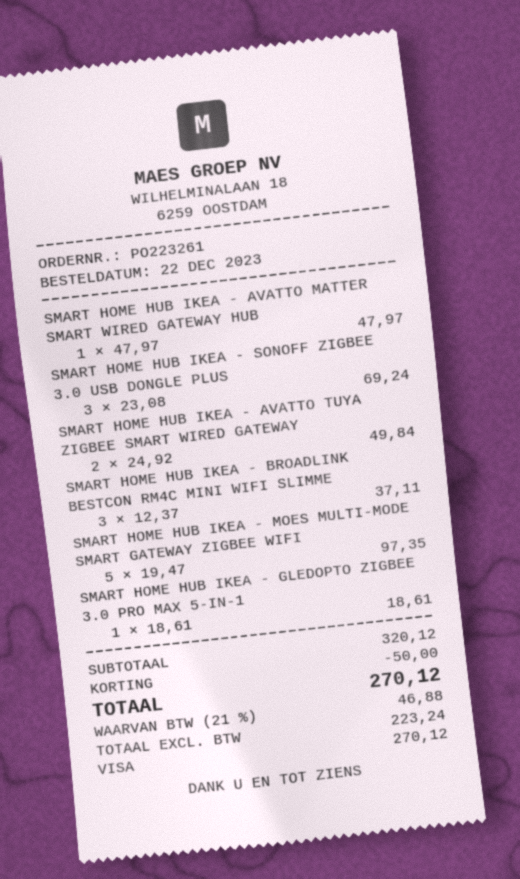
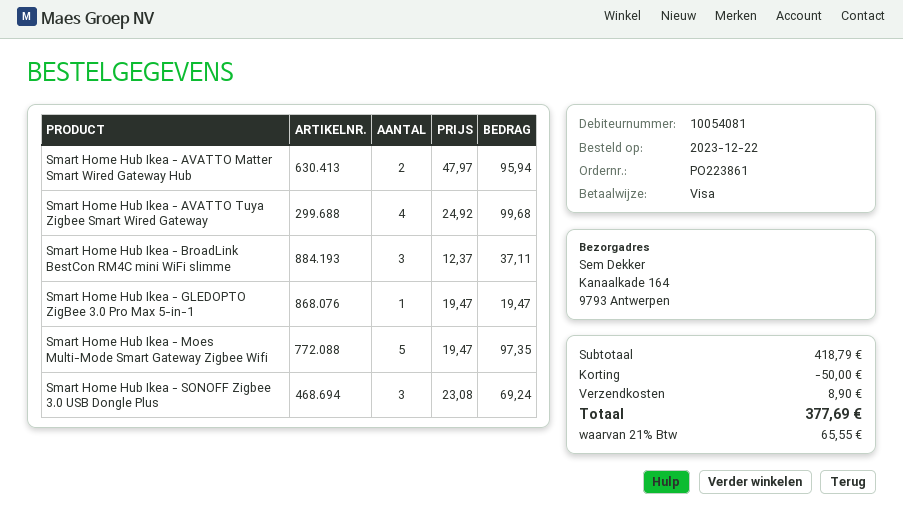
order number: PO223261 -> PO223861
SMART HOME HUB IKEA - AVATTO MATTER SMART WIRED GATEWAY HUB: 1 x 47.97 = 47.97 -> 2 x 47.97 = 95.94
SMART HOME HUB IKEA - AVATTO TUYA ZIGBEE SMART WIRED GATEWAY: 2 x 24.92 = 49.84 -> 4 x 24.92 = 99.68
SMART HOME HUB IKEA - GLEDOPTO ZIGBEE 3.0 PRO MAX 5-IN-1: 1 x 18.61 = 18.61 -> 1 x 19.47 = 19.47
subtotal: 320.12 -> 418.79
shipping: none -> 8.90
tax: 21% = 46.88 -> 21% = 65.55
total: 270.12 -> 377.69

